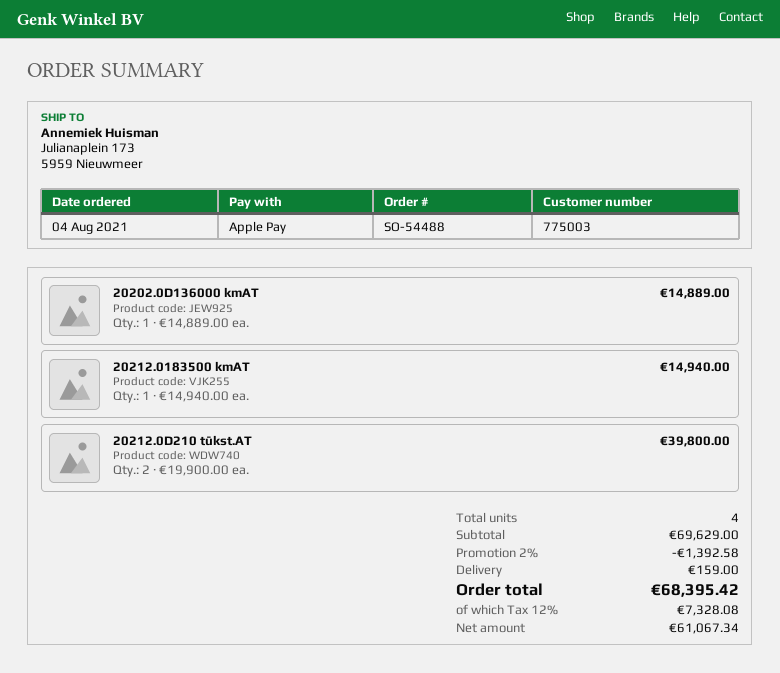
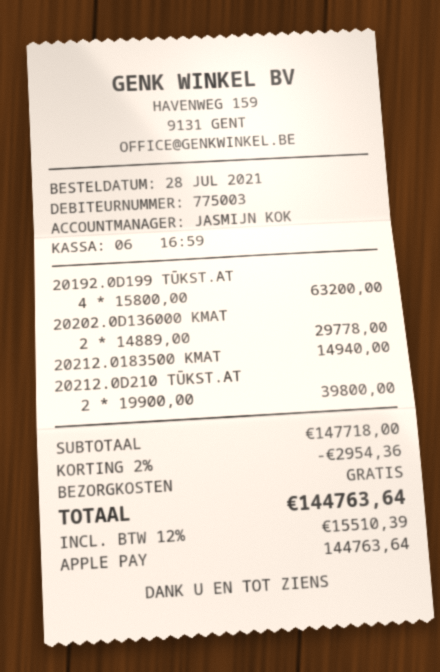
order date: 2021-08-04 -> 2021-07-28
20202.0D136000 kmAT: 1 x 14889.00 = 14889.00 -> 2 x 14889.00 = 29778.00
20192.0D199 TŪKST.AT: none -> 4 x 15800.00 = 63200.00
subtotal: 69629.00 -> 147718.00
discount: 2% = 1392.58 -> 2% = 2954.36
shipping: 159.00 -> 0.00
tax: 12% = 7328.08 -> 12% = 15510.39
total: 68395.42 -> 144763.64

